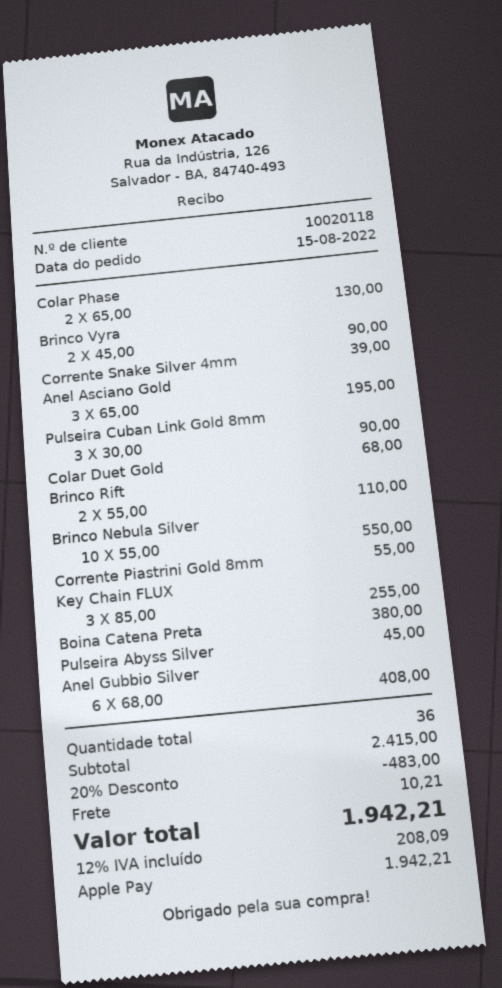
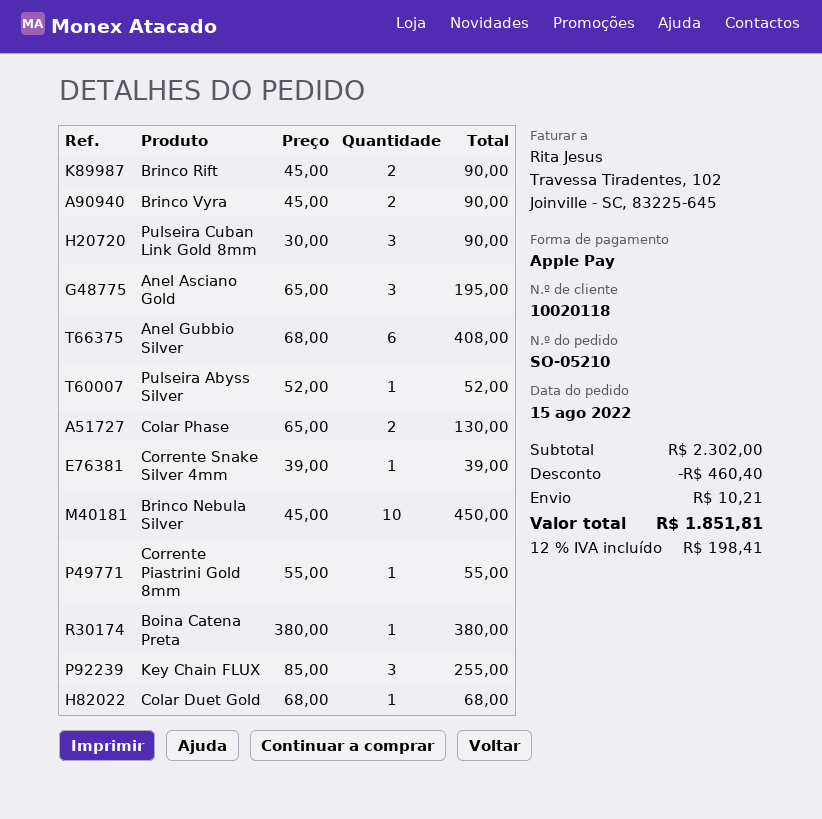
Brinco Rift: 2 x 55.00 = 110.00 -> 2 x 45.00 = 90.00
Brinco Nebula Silver: 10 x 55.00 = 550.00 -> 10 x 45.00 = 450.00
Pulseira Abyss Silver: 1 x 45.00 = 45.00 -> 1 x 52.00 = 52.00
subtotal: 2415.00 -> 2302.00
discount: 483.00 -> 460.40
tax: 12% = 208.09 -> 12% = 198.41
total: 1942.21 -> 1851.81

